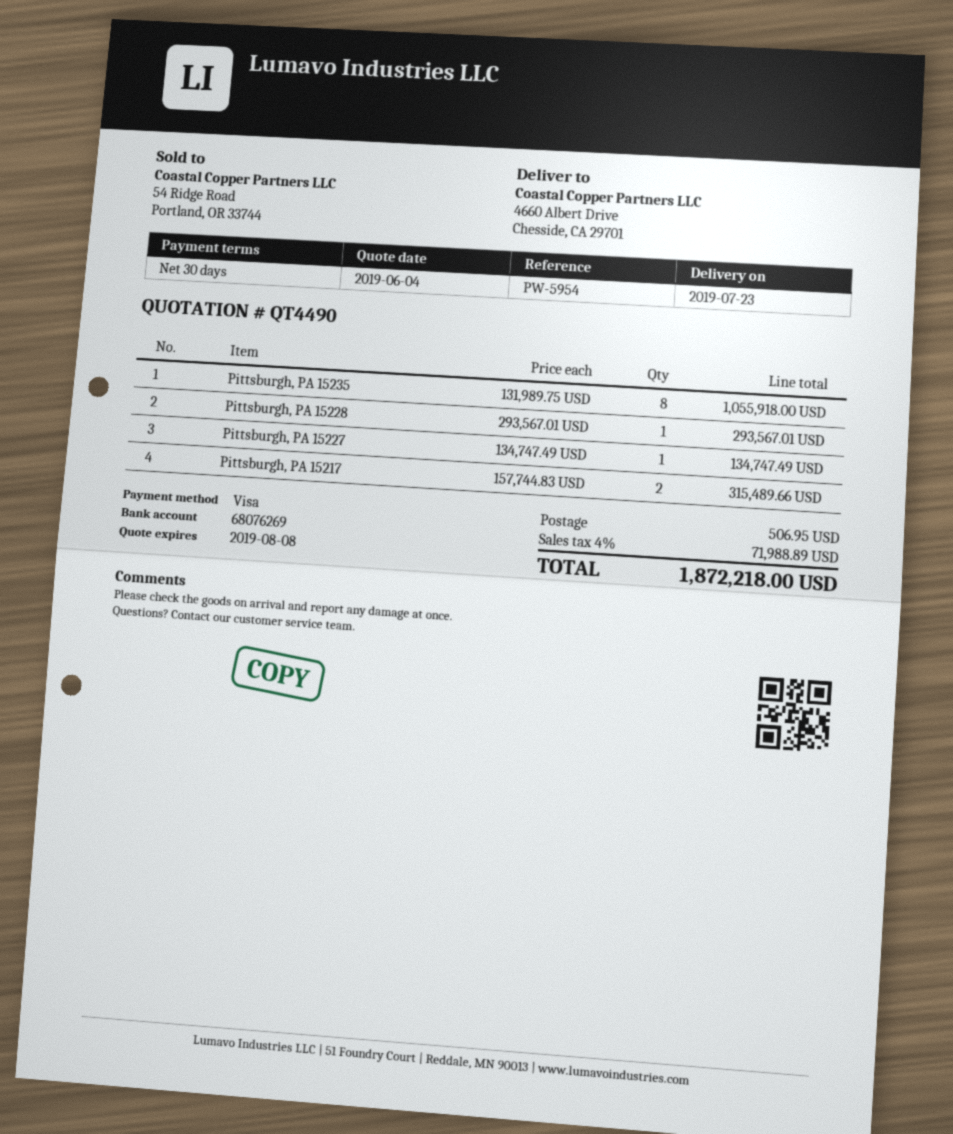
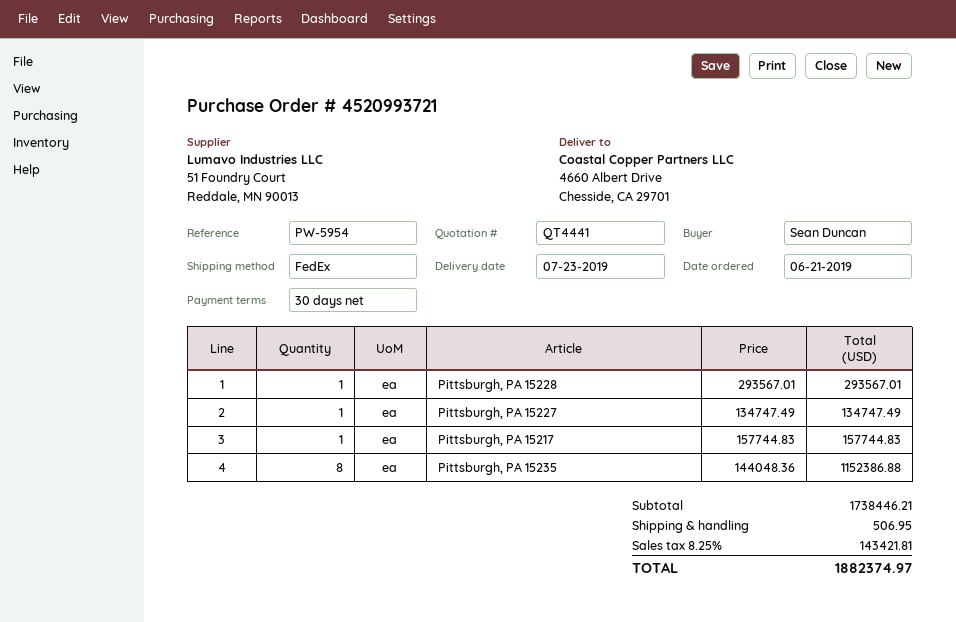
quote number: QT4490 -> QT4441
Pittsburgh, PA 15235: 8 x 131989.75 = 1055918.00 -> 8 x 144048.36 = 1152386.88
Pittsburgh, PA 15217: 2 x 157744.83 = 315489.66 -> 1 x 157744.83 = 157744.83
tax: 4% = 71988.89 -> 8.25% = 143421.81
total: 1872218.00 -> 1882374.97

